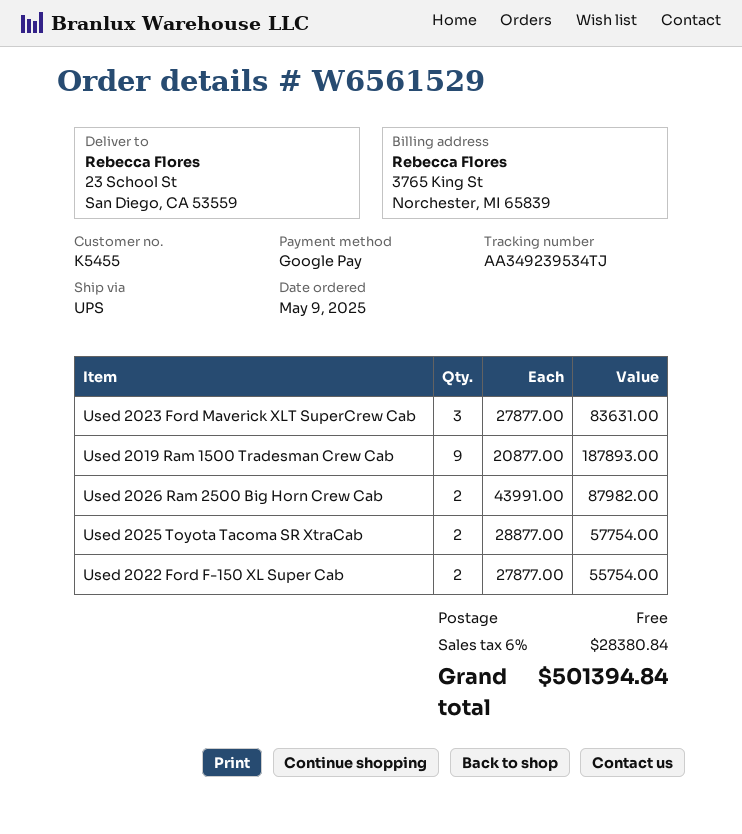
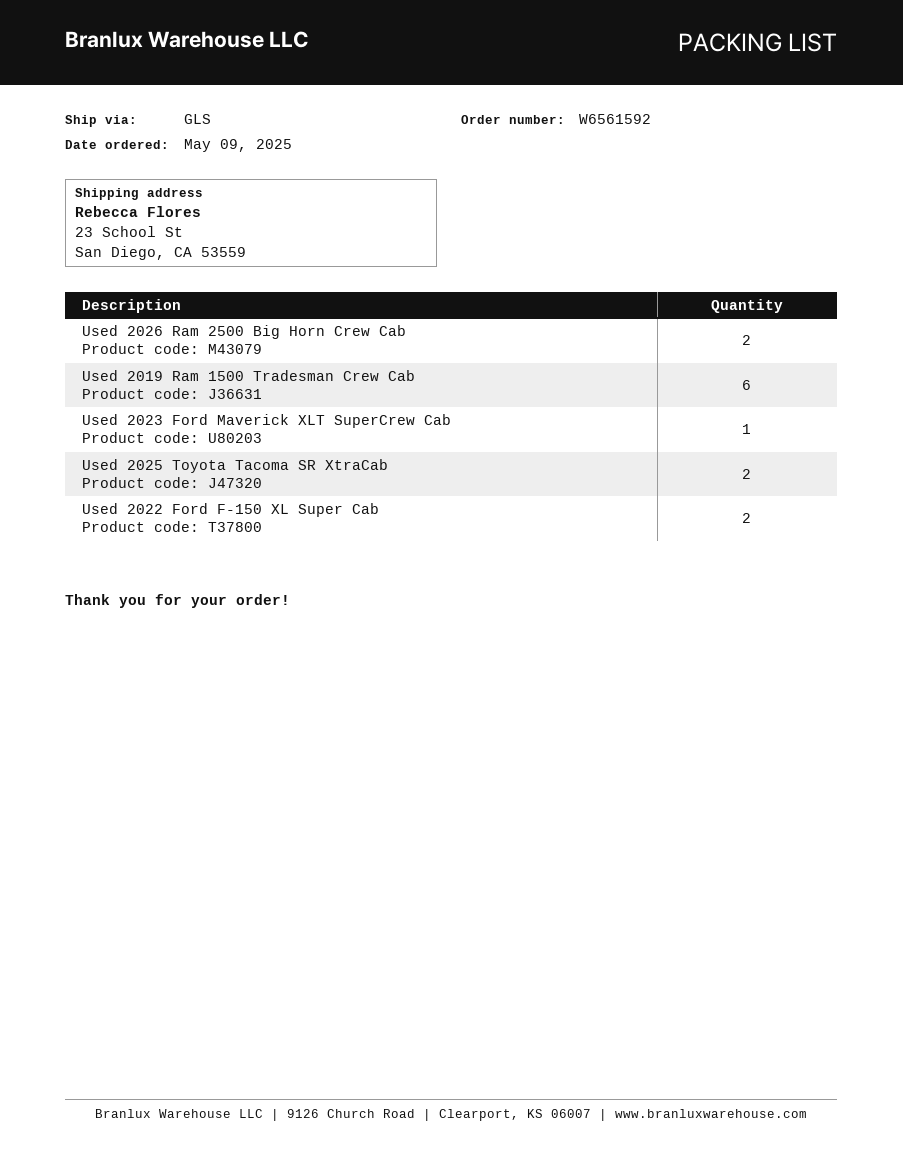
order number: W6561529 -> W6561592
shipping method: UPS -> GLS
Used 2023 Ford Maverick XLT SuperCrew Cab: 3 -> 1
Used 2019 Ram 1500 Tradesman Crew Cab: 9 -> 6

